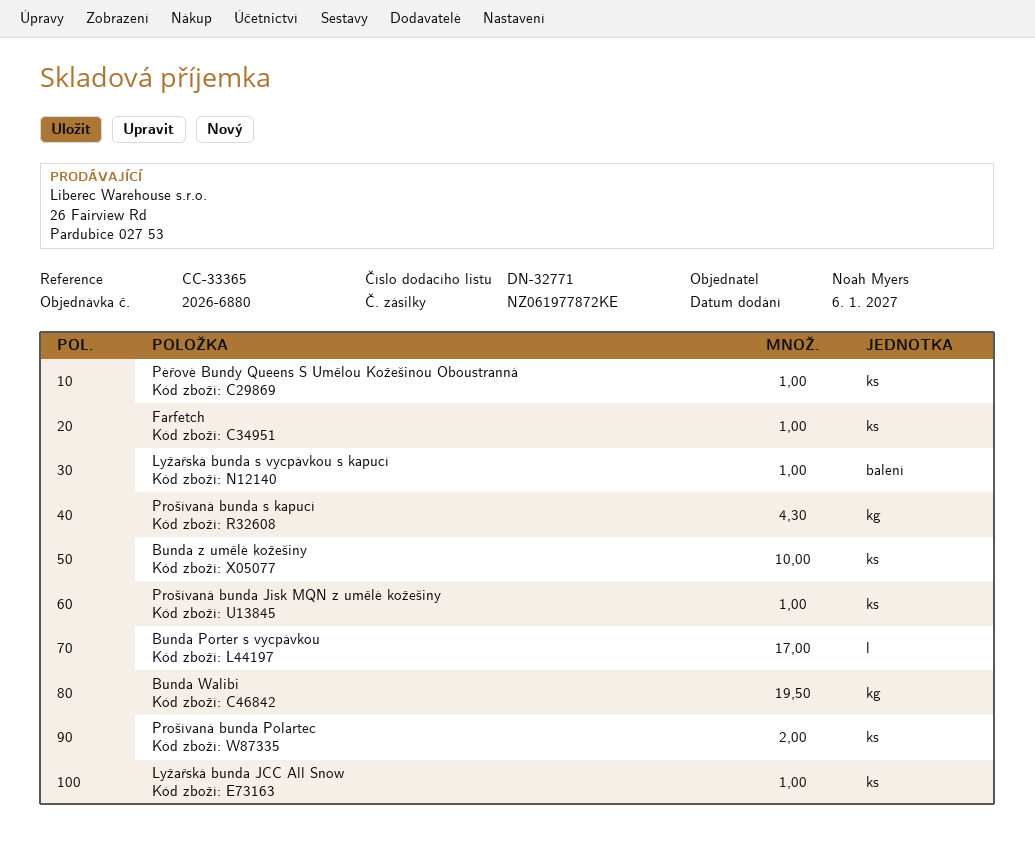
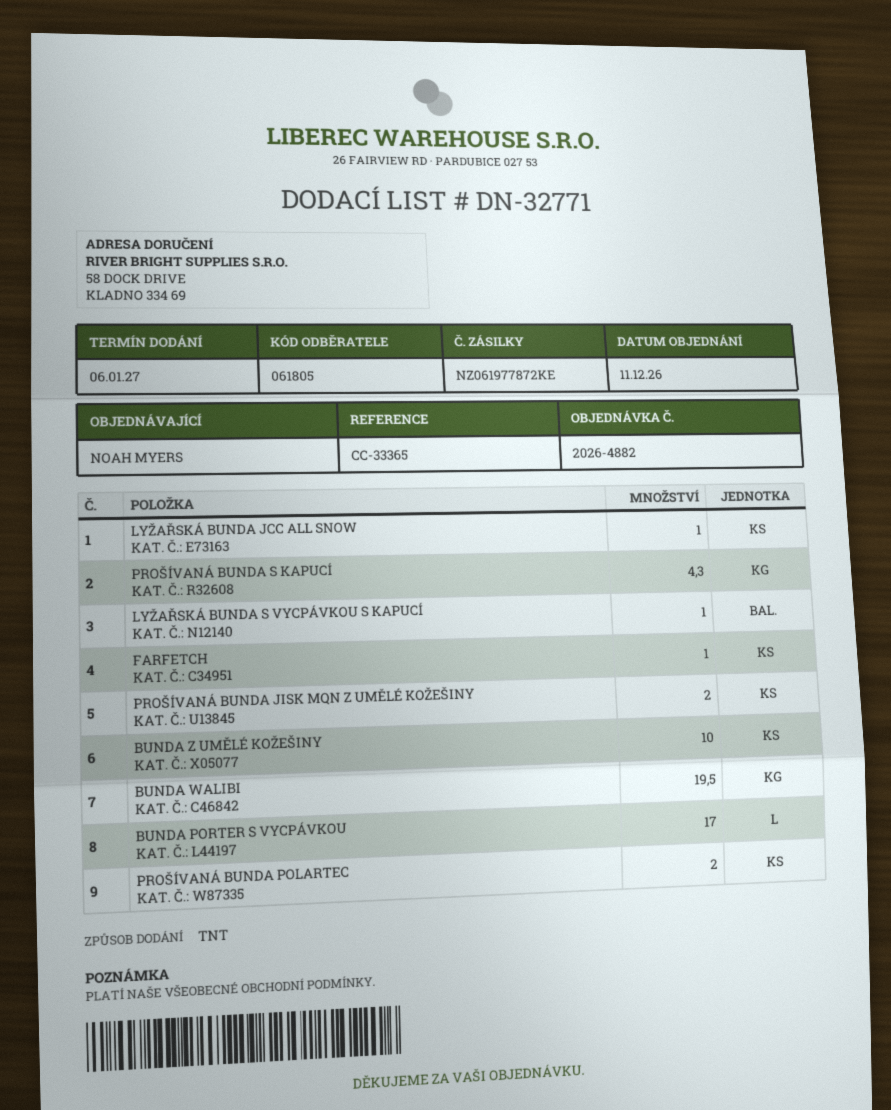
order number: 2026-6880 -> 2026-4882
Péřové Bundy Queens S Umělou Kožešinou Oboustranná: 1 -> none
Prošívaná bunda Jisk MQN z umělé kožešiny: 1 -> 2

